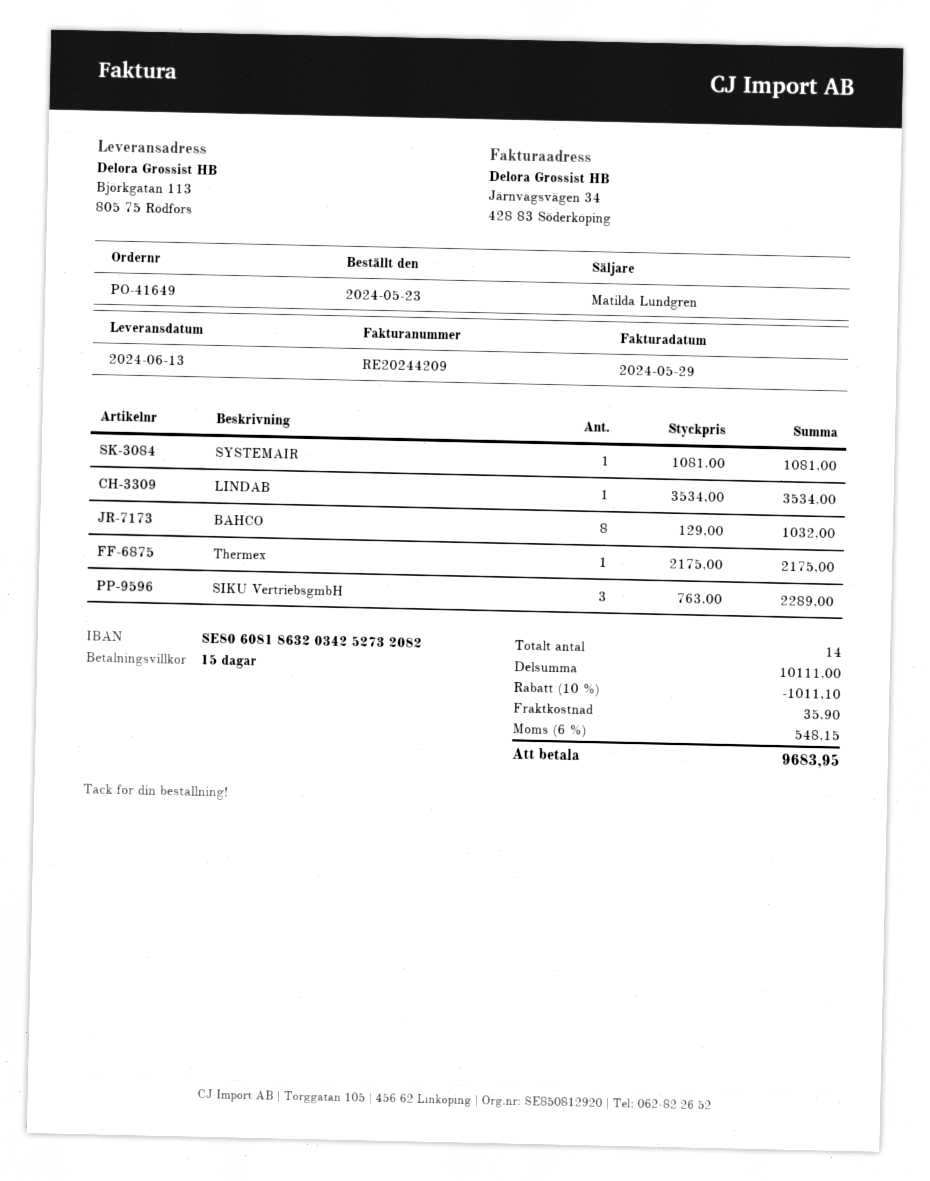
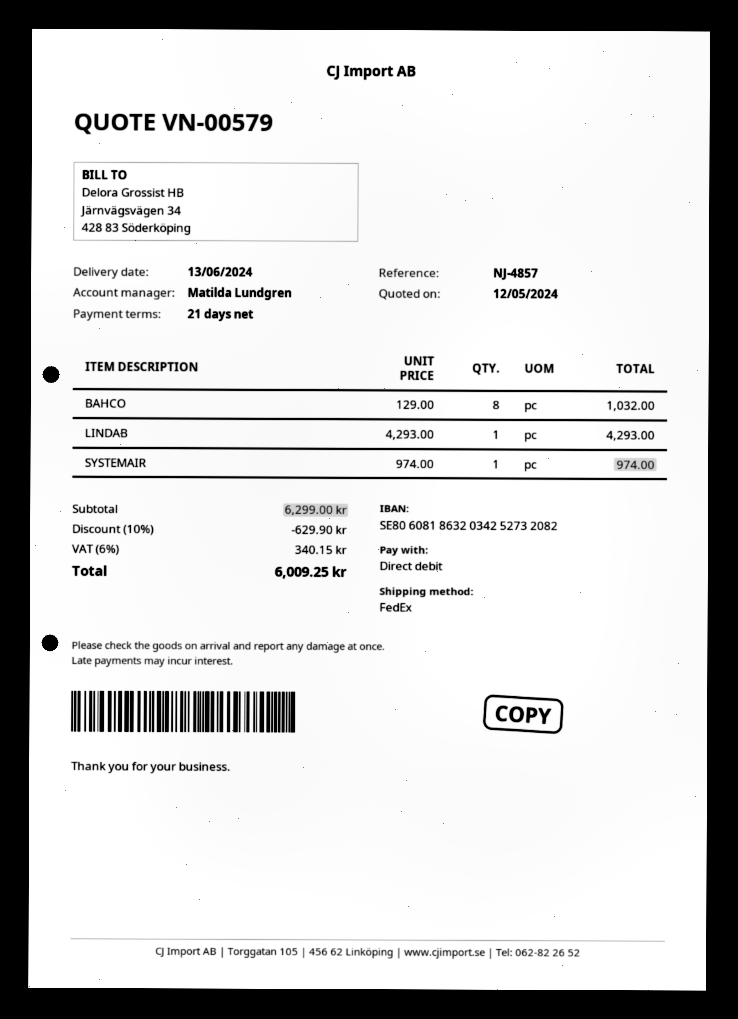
payment terms: 15 days -> 21 days
SYSTEMAIR: 1 x 1081.00 = 1081.00 -> 1 x 974.00 = 974.00
LINDAB: 1 x 3534.00 = 3534.00 -> 1 x 4293.00 = 4293.00
Thermex: 1 x 2175.00 = 2175.00 -> none
SIKU VertriebsgmbH: 3 x 763.00 = 2289.00 -> none
subtotal: 10111.00 -> 6299.00
discount: 10% = 1011.10 -> 10% = 629.90
shipping: 35.90 -> none
tax: 6% = 548.15 -> 6% = 340.15
total: 9683.95 -> 6009.25

